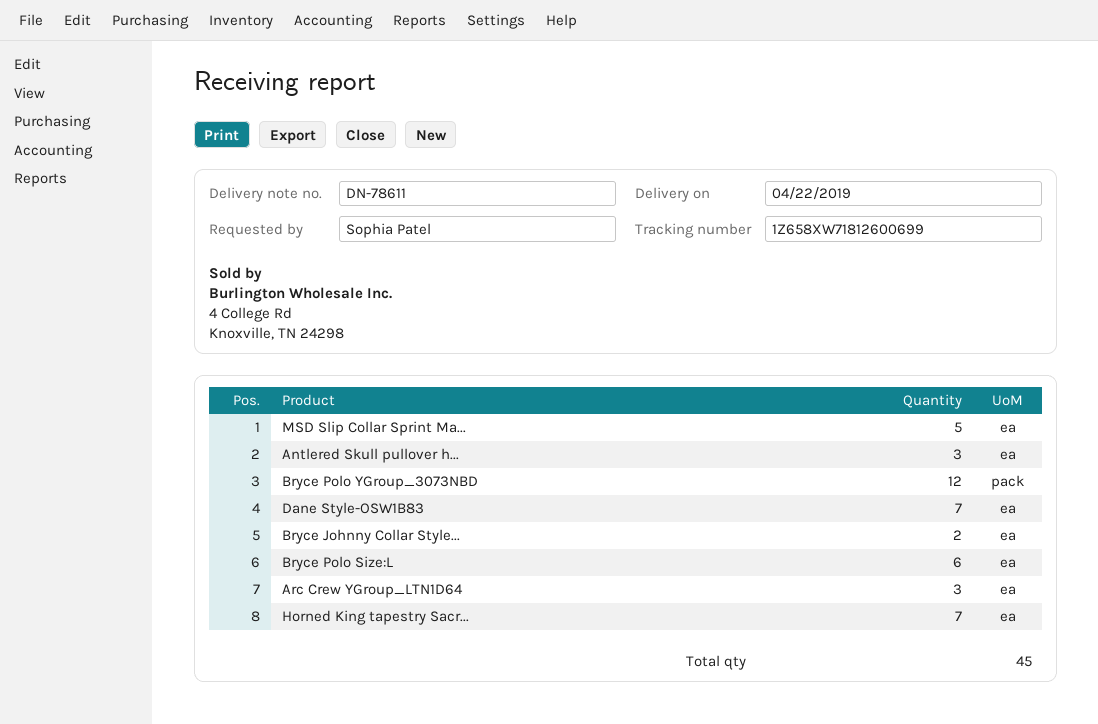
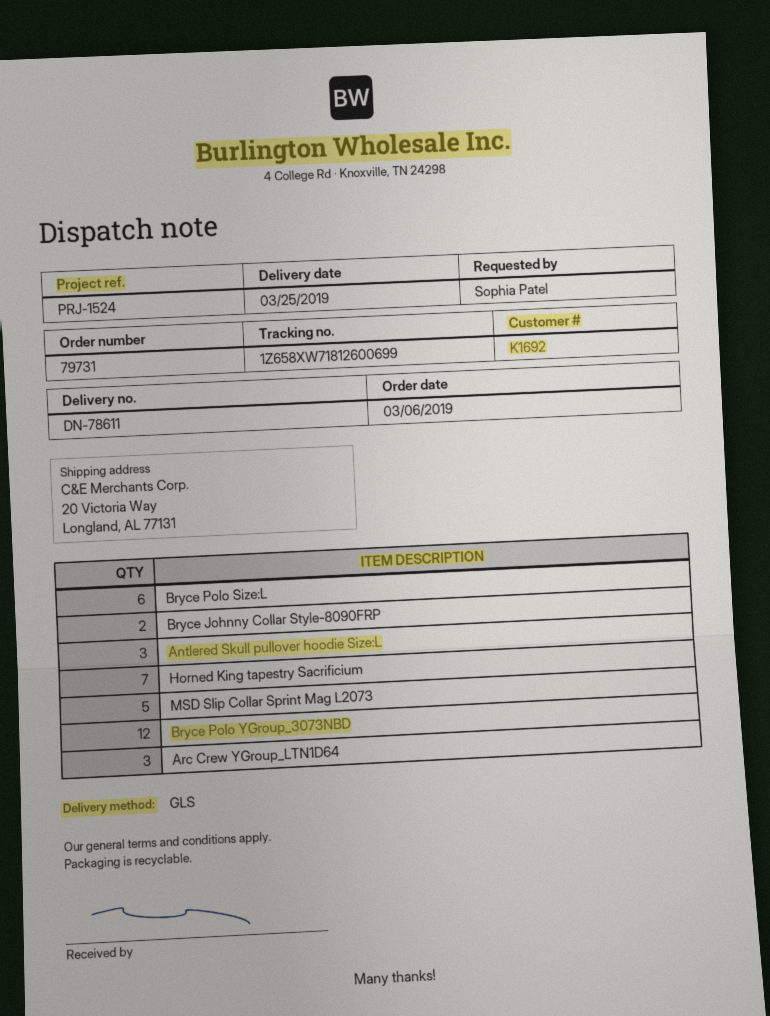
delivery date: 2019-04-22 -> 2019-03-25
Dane Style-OSW1B83: 7 -> none

